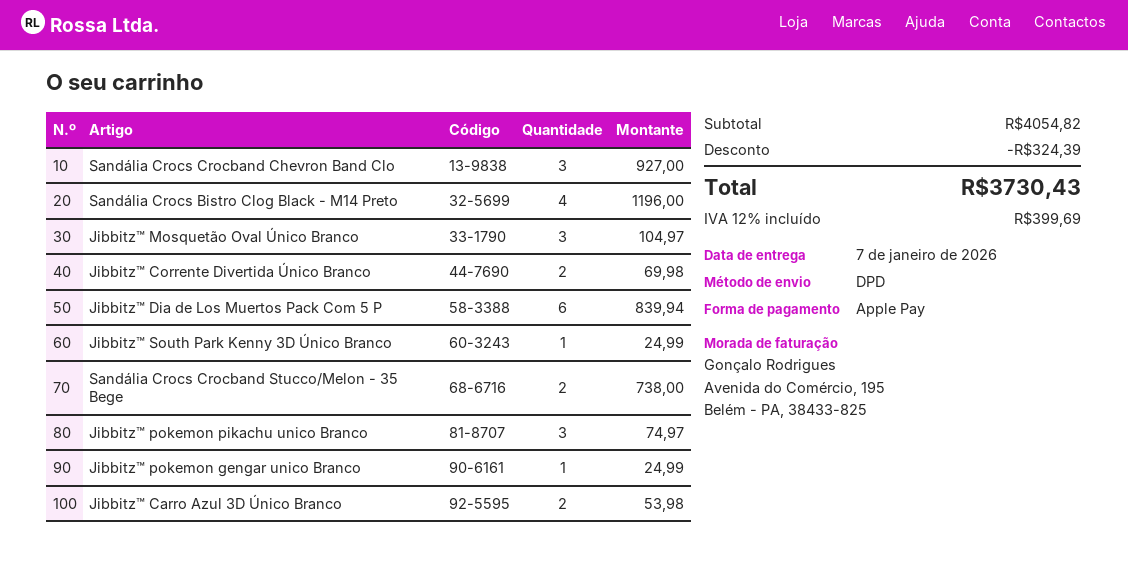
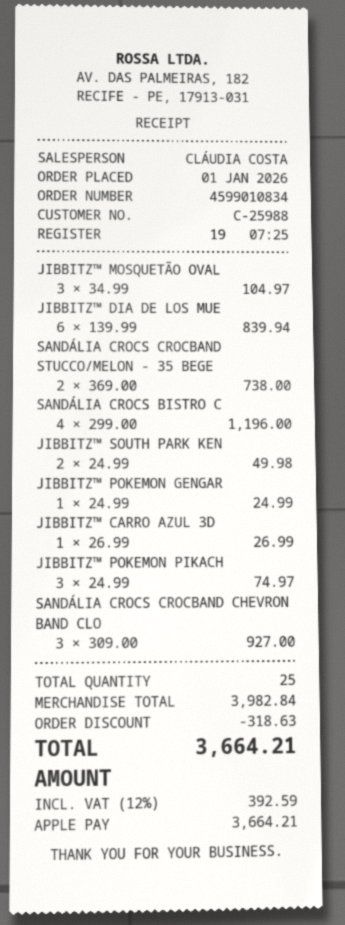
Jibbitz™ Corrente Divertida Único Branco: 2 for 69.98 -> none
Jibbitz™ South Park Kenny 3D Único Branco: 1 for 24.99 -> 2 for 49.98
Jibbitz™ Carro Azul 3D Único Branco: 2 for 53.98 -> 1 for 26.99
subtotal: 4054.82 -> 3982.84
discount: 324.39 -> 318.63
tax: 12% = 399.69 -> 12% = 392.59
total: 3730.43 -> 3664.21

